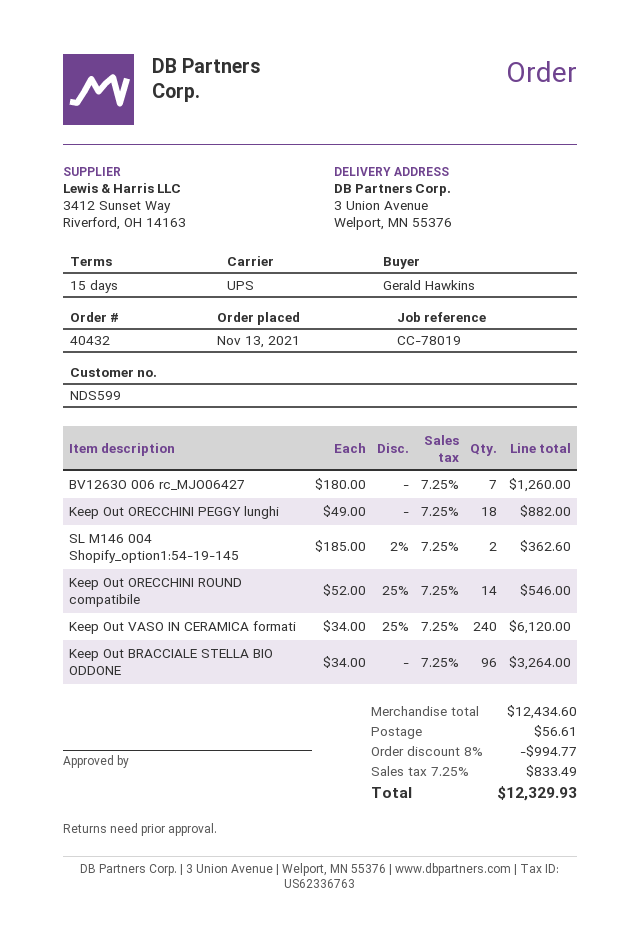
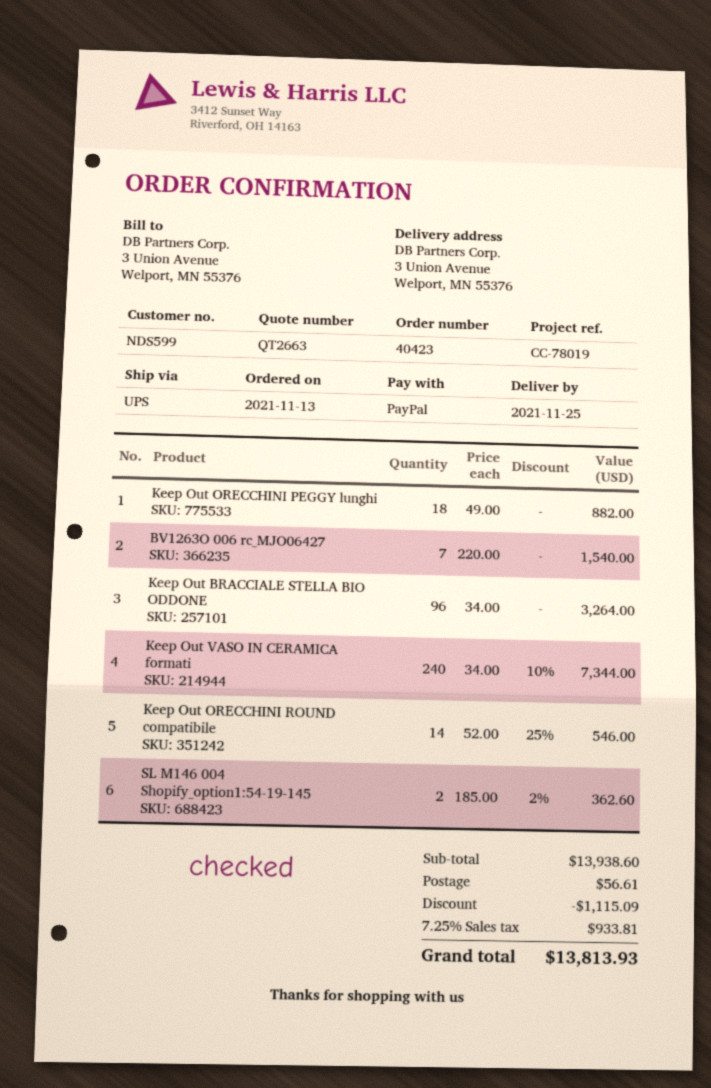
order number: 40432 -> 40423
BV1263O 006 rc_MJO06427: 7 x 180.00 = 1260.00 -> 7 x 220.00 = 1540.00
Keep Out VASO IN CERAMICA formati: 240 x 34.00 - 25% = 6120.00 -> 240 x 34.00 - 10% = 7344.00
subtotal: 12434.60 -> 13938.60
discount: 994.77 -> 1115.09
tax: 7.25% = 833.49 -> 7.25% = 933.81
total: 12329.93 -> 13813.93

